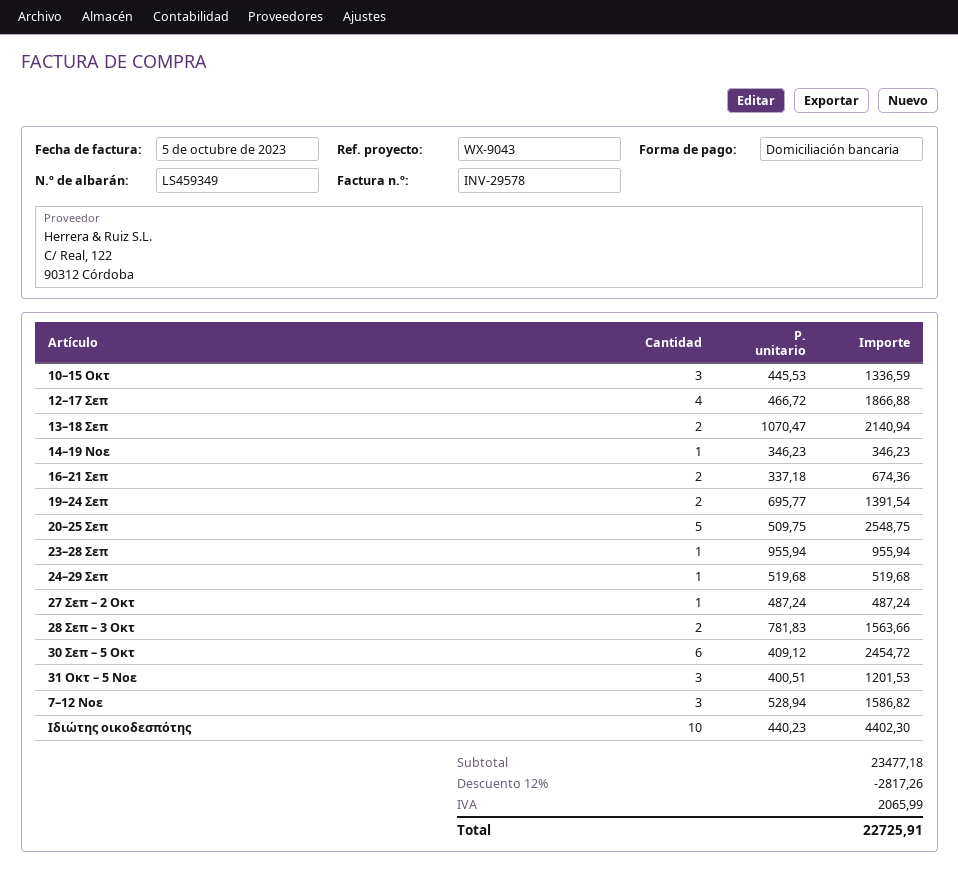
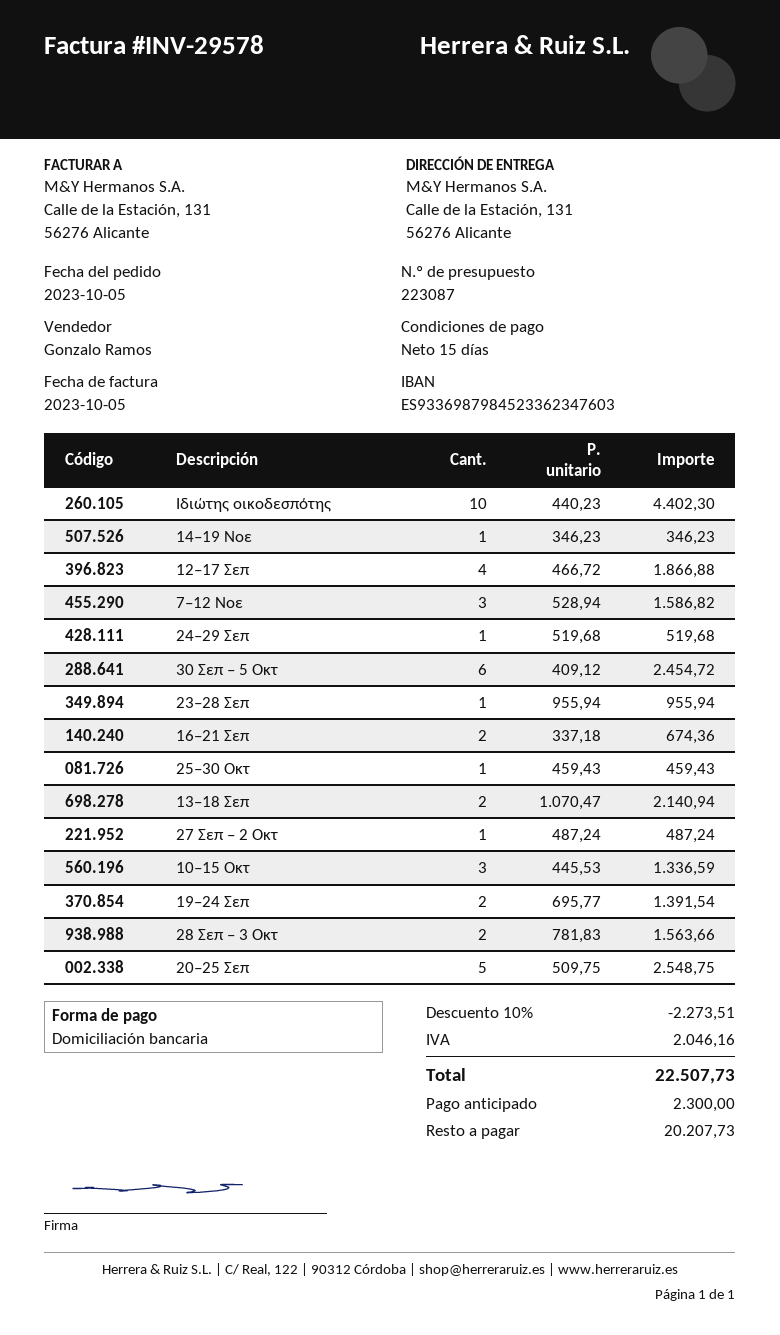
31 Οκτ – 5 Νοε: 3 x 400.51 = 1201.53 -> none
25–30 Οκτ: none -> 1 x 459.43 = 459.43
discount: 12% = 2817.26 -> 10% = 2273.51
tax: 2065.99 -> 2046.16
total: 22725.91 -> 22507.73

